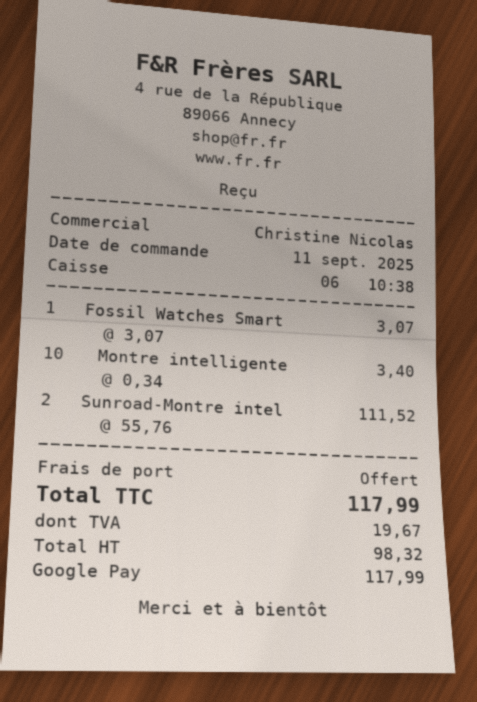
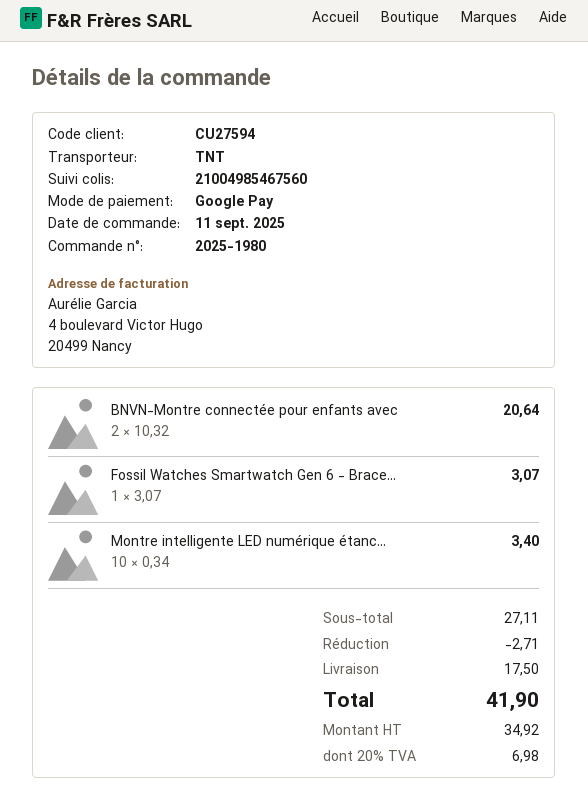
Sunroad-Montre intel: 2 x 55.76 = 111.52 -> none
BNVN-Montre connectée pour enfants avec: none -> 2 x 10.32 = 20.64
discount: none -> 2.71
shipping: 0.00 -> 17.50
net: 98.32 -> 34.92
tax: 19.67 -> 6.98
total: 117.99 -> 41.90

